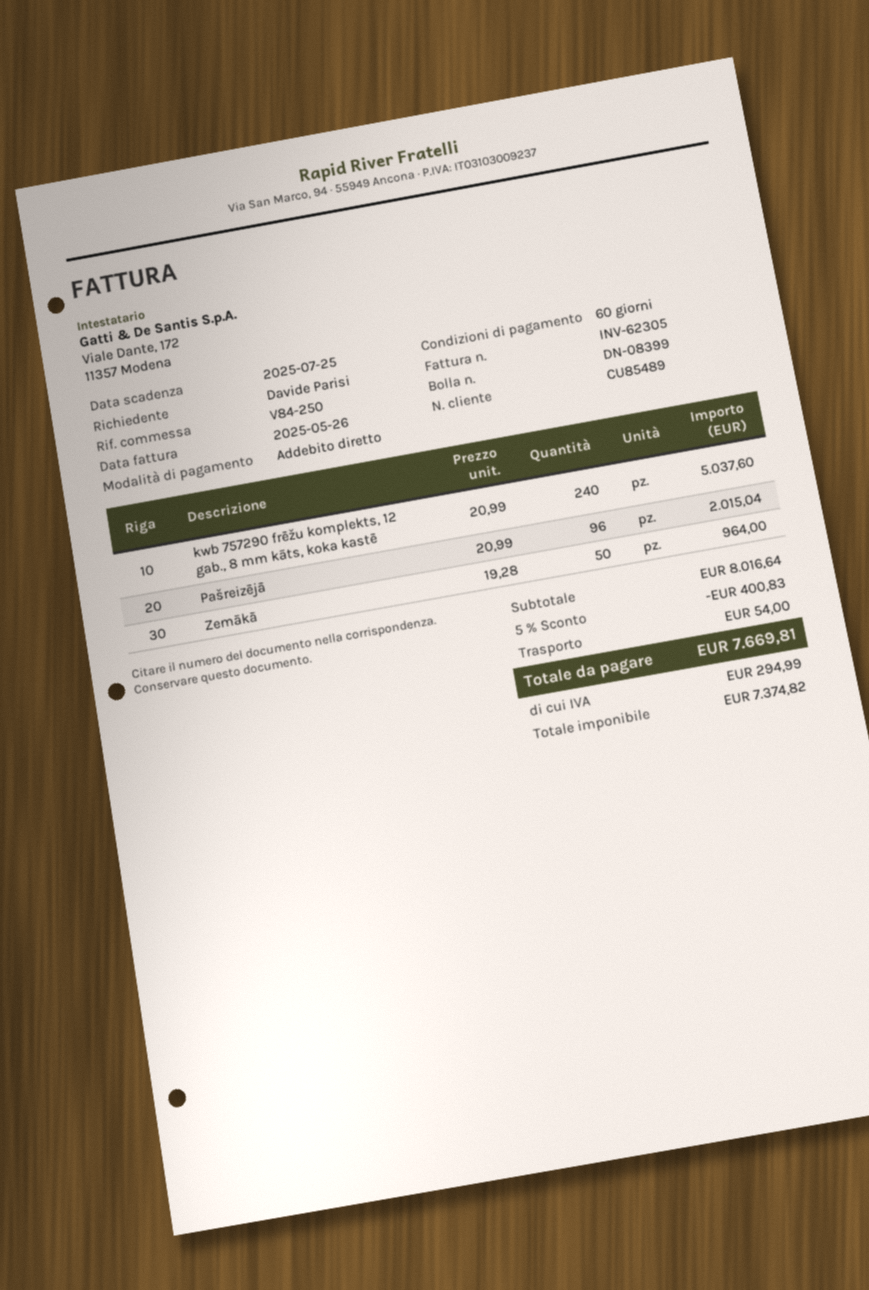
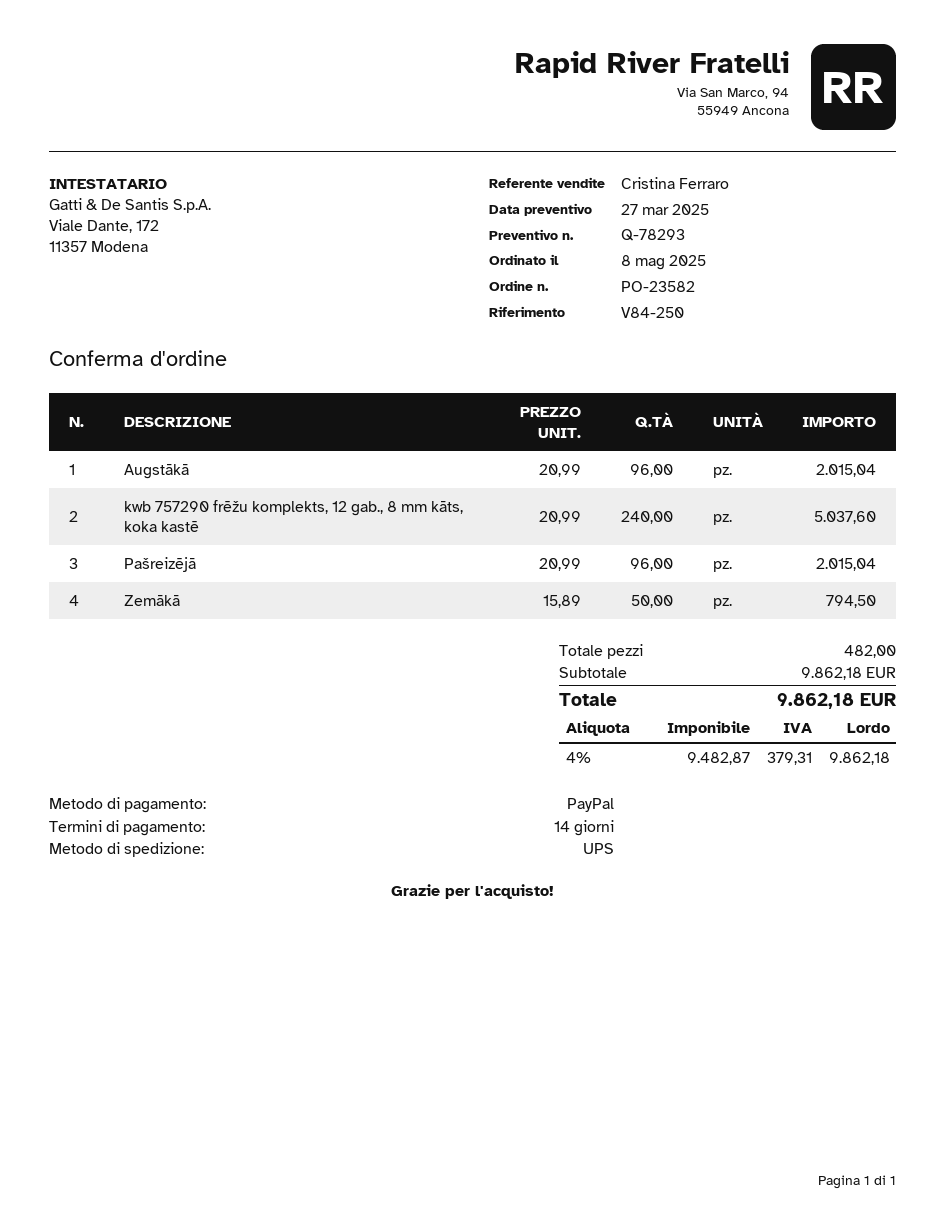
payment terms: 60 days -> 14 days
payment method: direct debit -> PayPal
Zemākā: 50 x 19.28 = 964.00 -> 50 x 15.89 = 794.50
Augstākā: none -> 96 x 20.99 = 2015.04
subtotal: 8016.64 -> 9862.18
discount: 5% = 400.83 -> none
shipping: 54.00 -> none
net: 7374.82 -> 9482.87
tax: 294.99 -> 379.31
total: 7669.81 -> 9862.18

